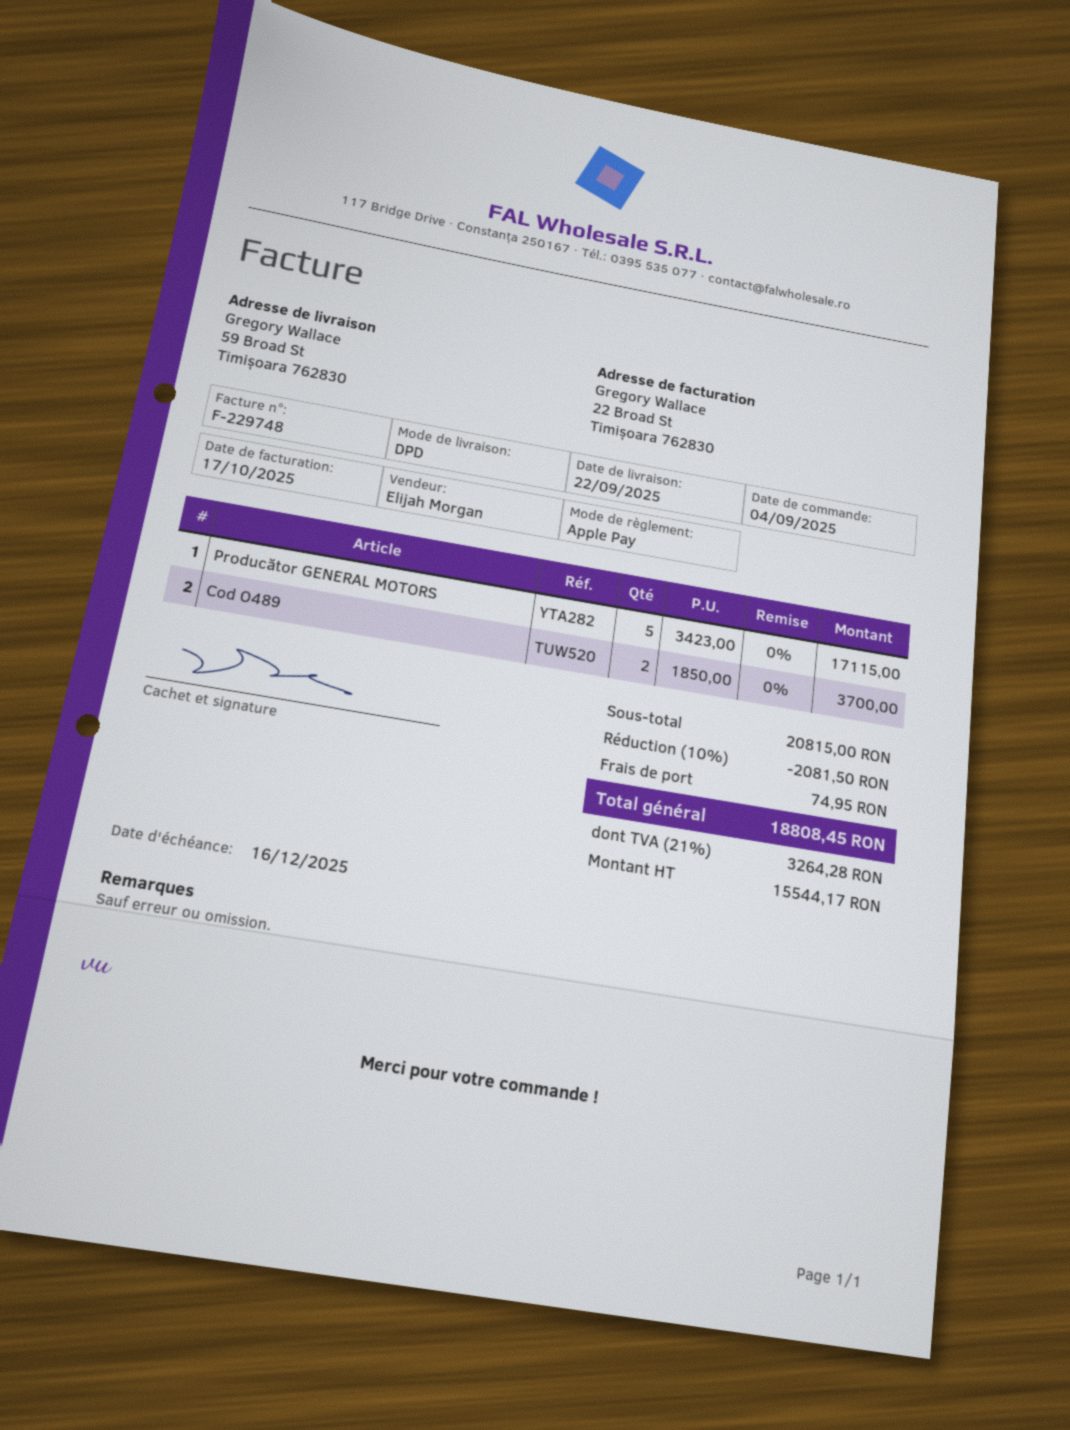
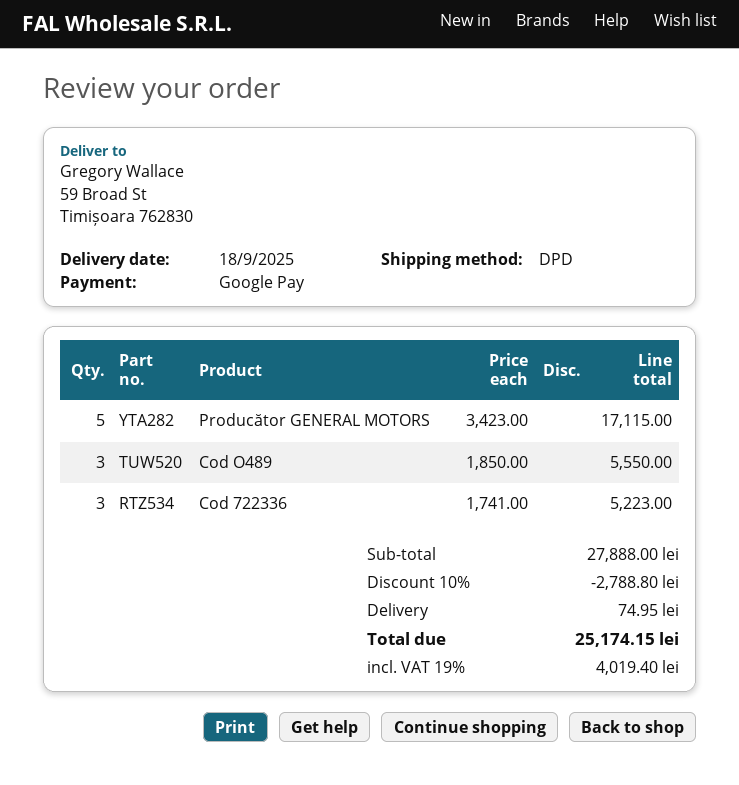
delivery date: 2025-09-22 -> 2025-09-18
payment method: Apple Pay -> Google Pay
Cod O489: 2 x 1850.00 = 3700.00 -> 3 x 1850.00 = 5550.00
Cod 722336: none -> 3 x 1741.00 = 5223.00
subtotal: 20815.00 -> 27888.00
discount: 10% = 2081.50 -> 10% = 2788.80
tax: 21% = 3264.28 -> 19% = 4019.40
total: 18808.45 -> 25174.15

